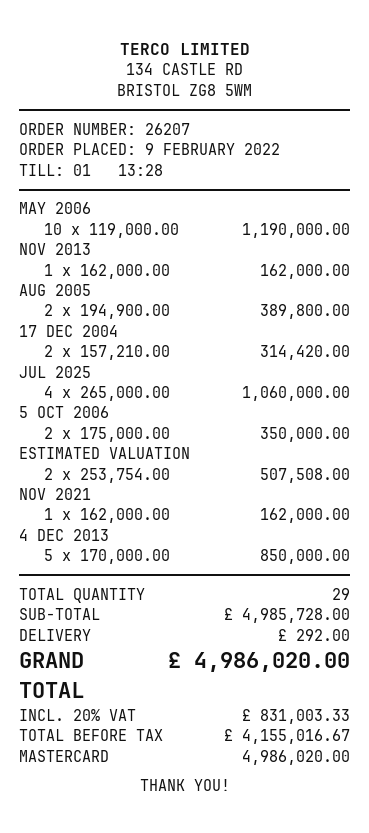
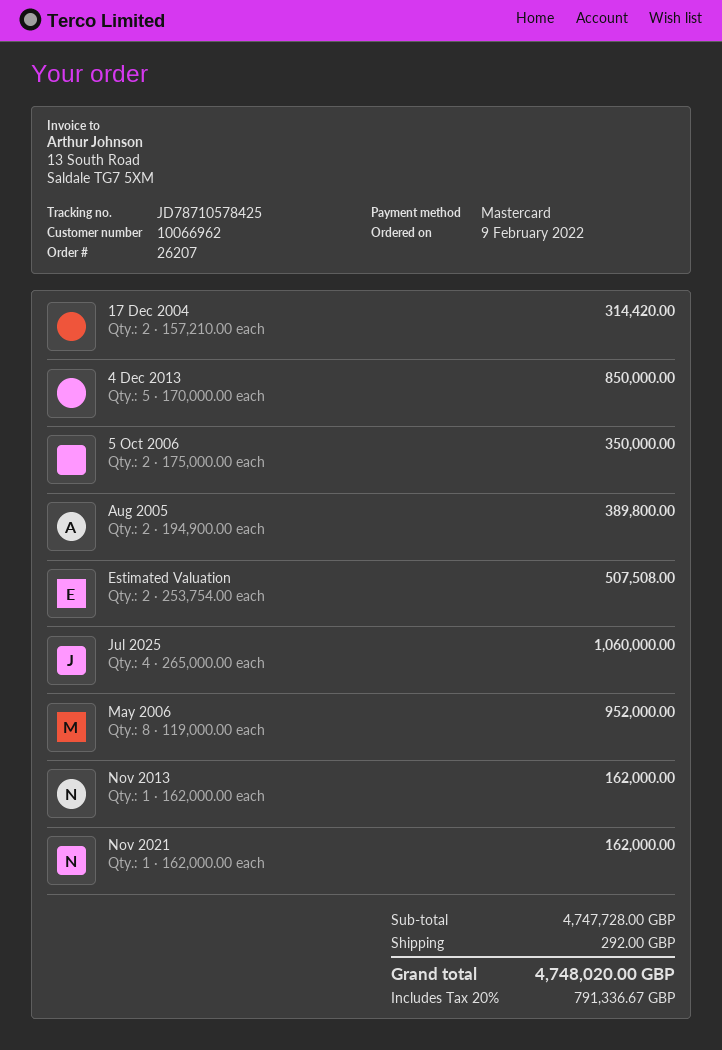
MAY 2006: 10 x 119000.00 = 1190000.00 -> 8 x 119000.00 = 952000.00
subtotal: 4985728.00 -> 4747728.00
tax: 20% = 831003.33 -> 20% = 791336.67
total: 4986020.00 -> 4748020.00

